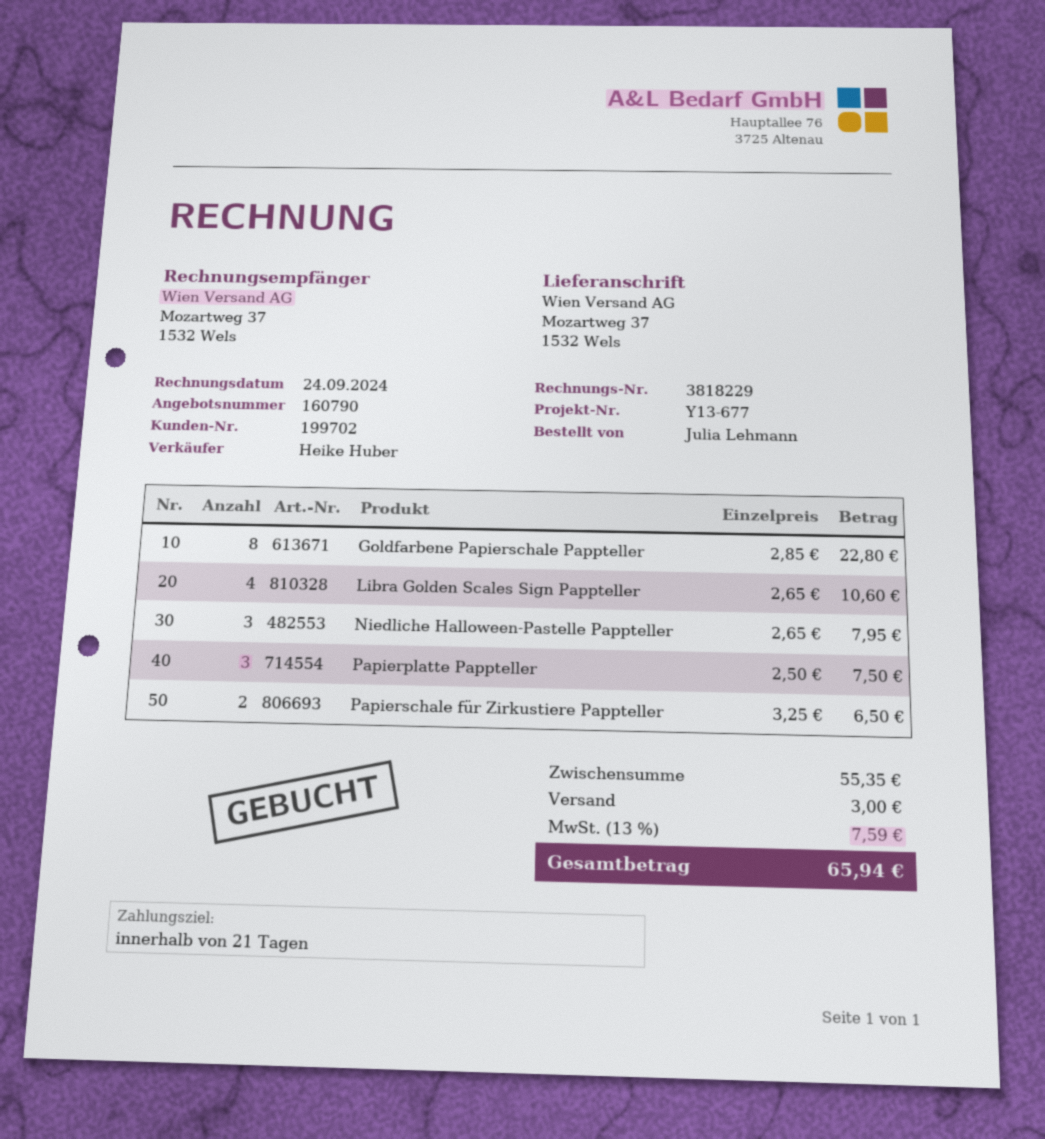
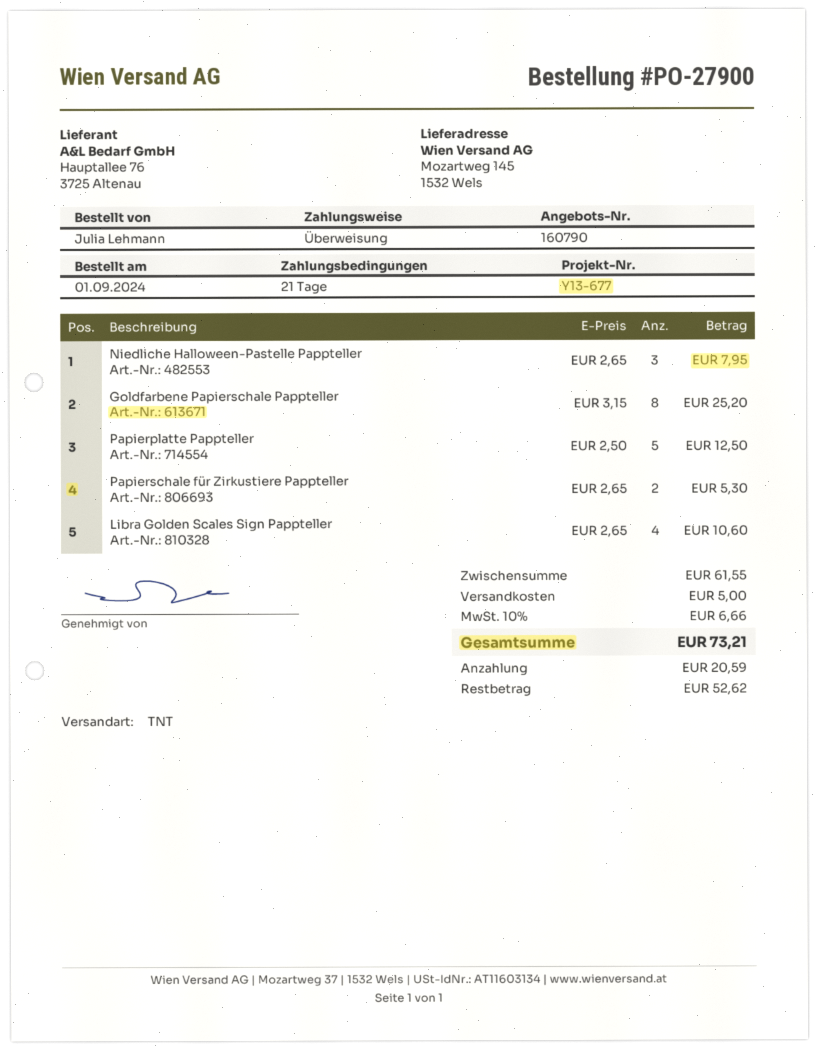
ship to: Mozartweg 37, 1532 Wels -> Mozartweg 145, 1532 Wels
Goldfarbene Papierschale Pappteller: 8 x 2.85 = 22.80 -> 8 x 3.15 = 25.20
Papierplatte Pappteller: 3 x 2.50 = 7.50 -> 5 x 2.50 = 12.50
Papierschale für Zirkustiere Pappteller: 2 x 3.25 = 6.50 -> 2 x 2.65 = 5.30
subtotal: 55.35 -> 61.55
shipping: 3.00 -> 5.00
tax: 13% = 7.59 -> 10% = 6.66
total: 65.94 -> 73.21

